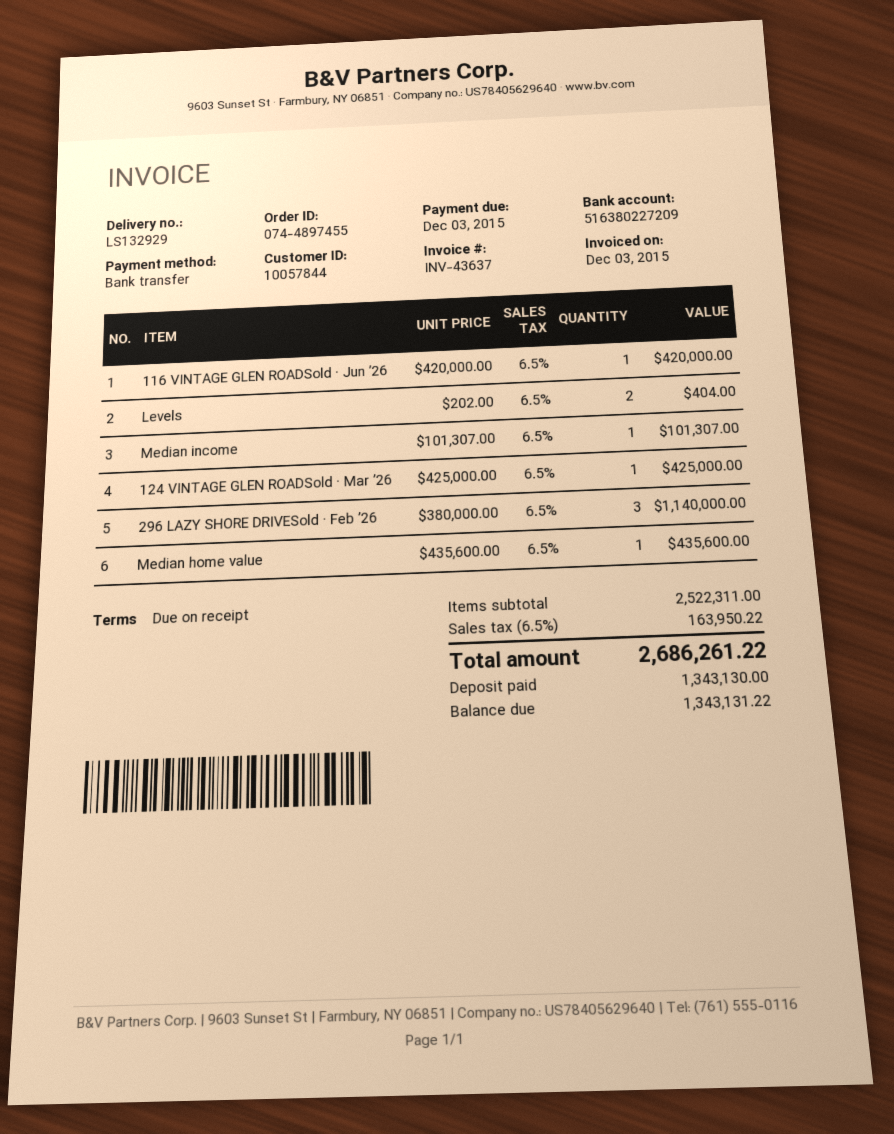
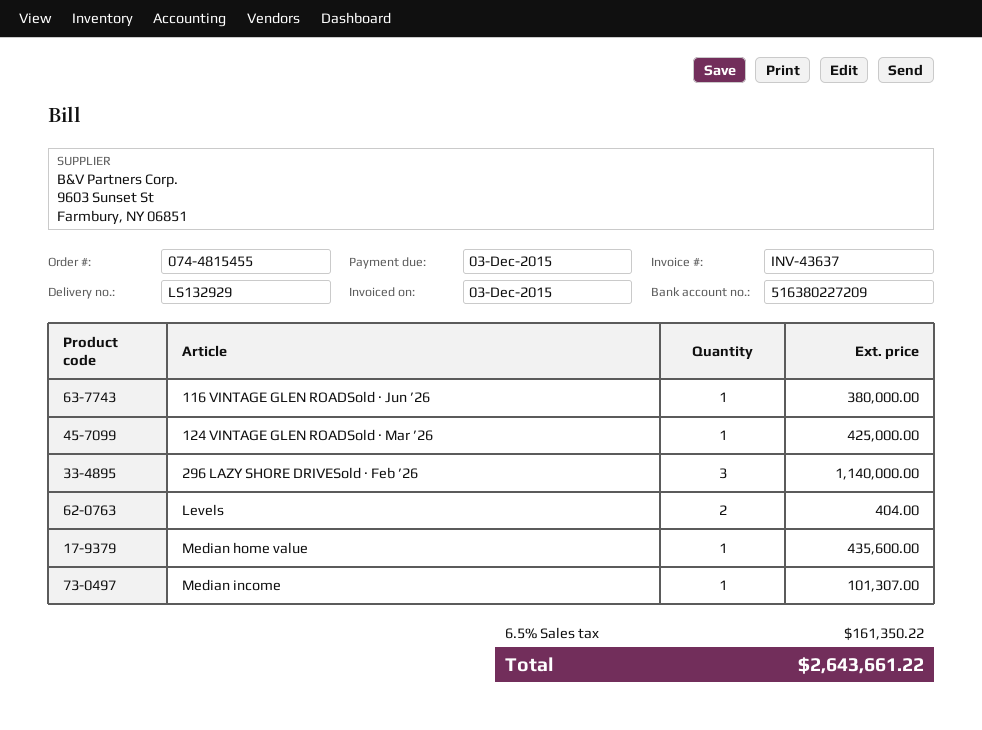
order number: 074-4897455 -> 074-4815455
116 VINTAGE GLEN ROADSold · Jun ’26: 1 for 420000.00 -> 1 for 380000.00
tax: 6.5% = 163950.22 -> 6.5% = 161350.22
total: 2686261.22 -> 2643661.22

